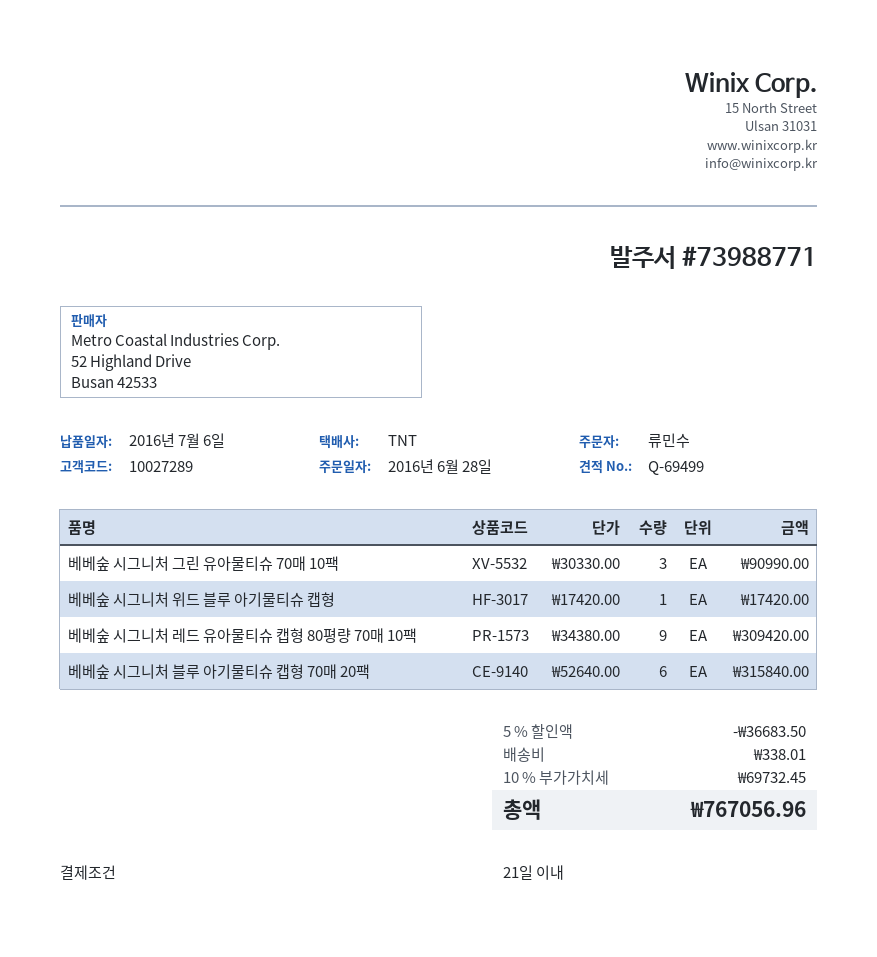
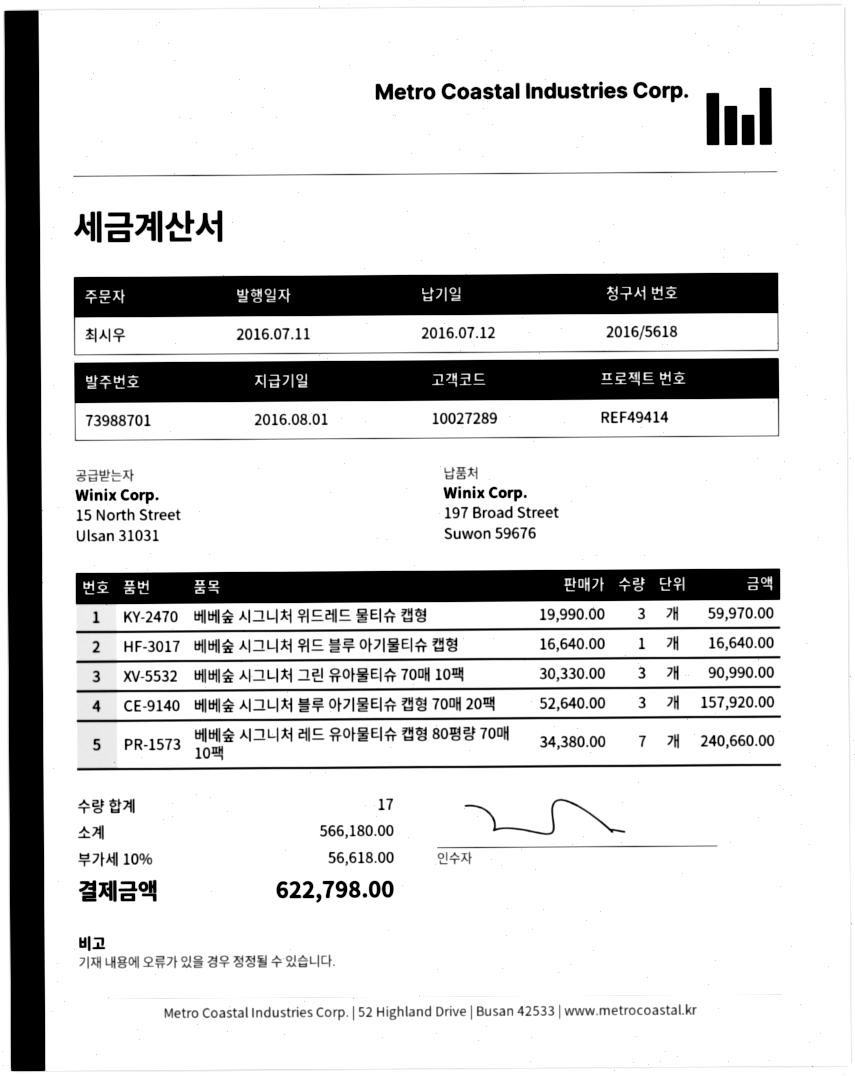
order number: 73988771 -> 73988701
delivery date: 2016-07-06 -> 2016-07-12
ordered by: 류민수 -> 최시우
베베숲 시그니처 위드 블루 아기물티슈 캡형: 1 x 17420.00 = 17420.00 -> 1 x 16640.00 = 16640.00
베베숲 시그니처 레드 유아물티슈 캡형 80평량 70매 10팩: 9 x 34380.00 = 309420.00 -> 7 x 34380.00 = 240660.00
베베숲 시그니처 블루 아기물티슈 캡형 70매 20팩: 6 x 52640.00 = 315840.00 -> 3 x 52640.00 = 157920.00
베베숲 시그니처 위드레드 물티슈 캡형: none -> 3 x 19990.00 = 59970.00
discount: 5% = 36683.50 -> none
shipping: 338.01 -> none
tax: 10% = 69732.45 -> 10% = 56618.00
total: 767056.96 -> 622798.00

